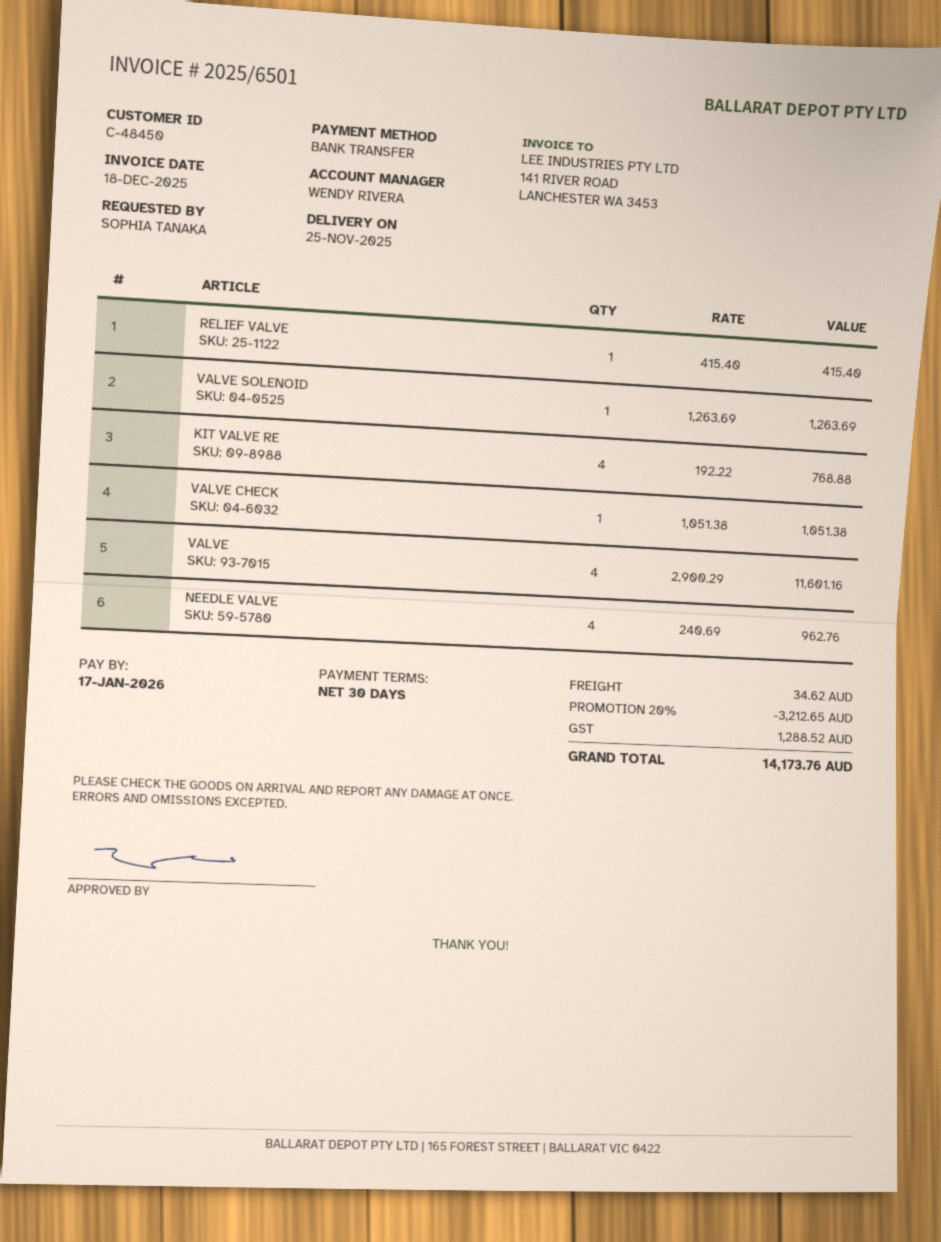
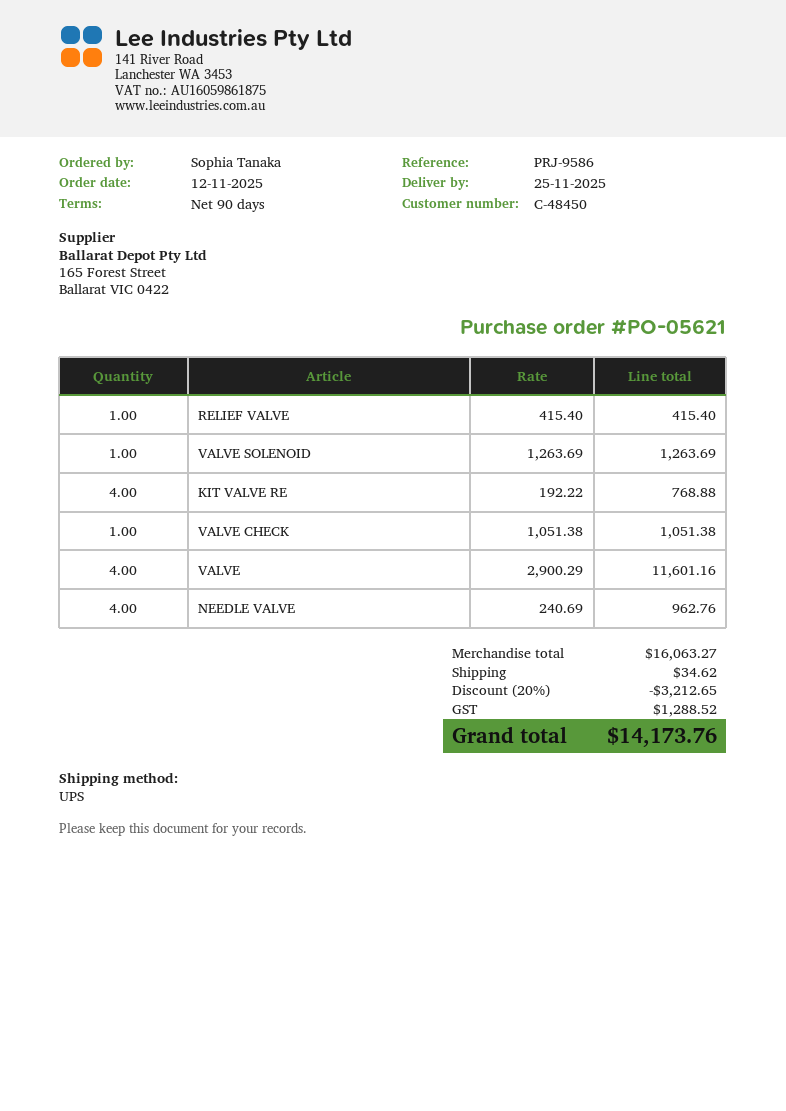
payment terms: 30 days -> 90 days

